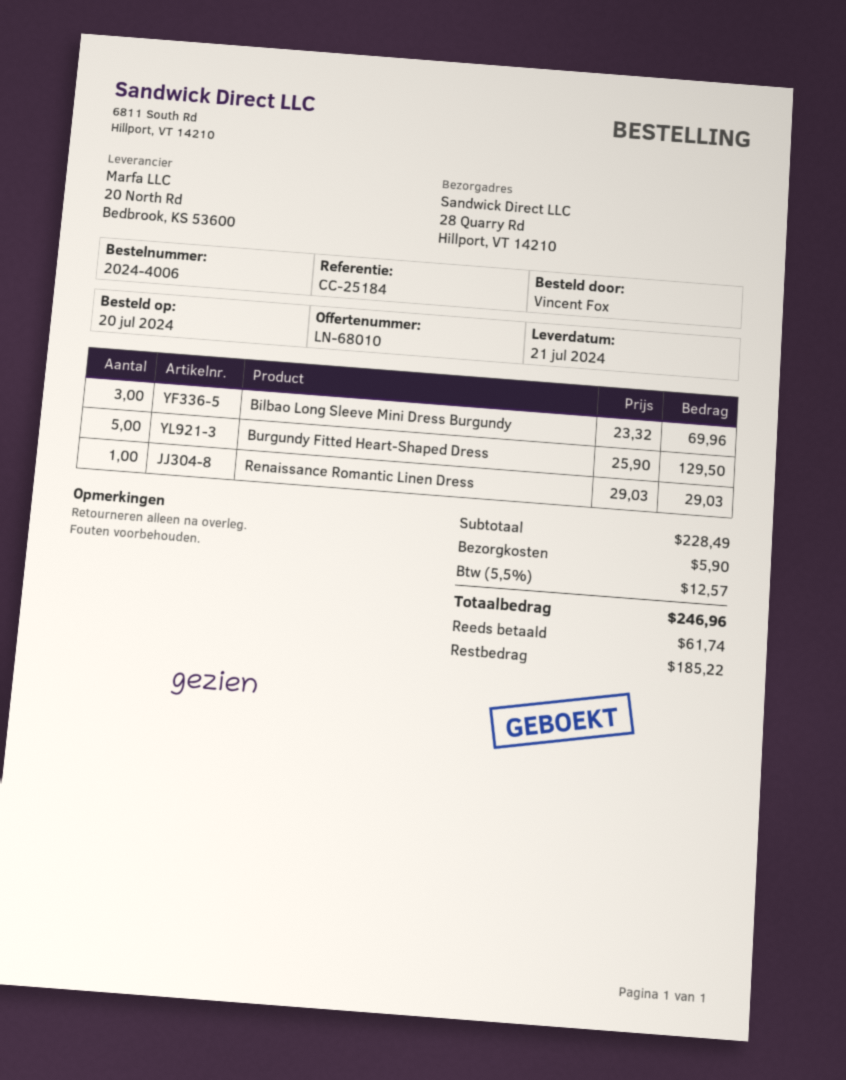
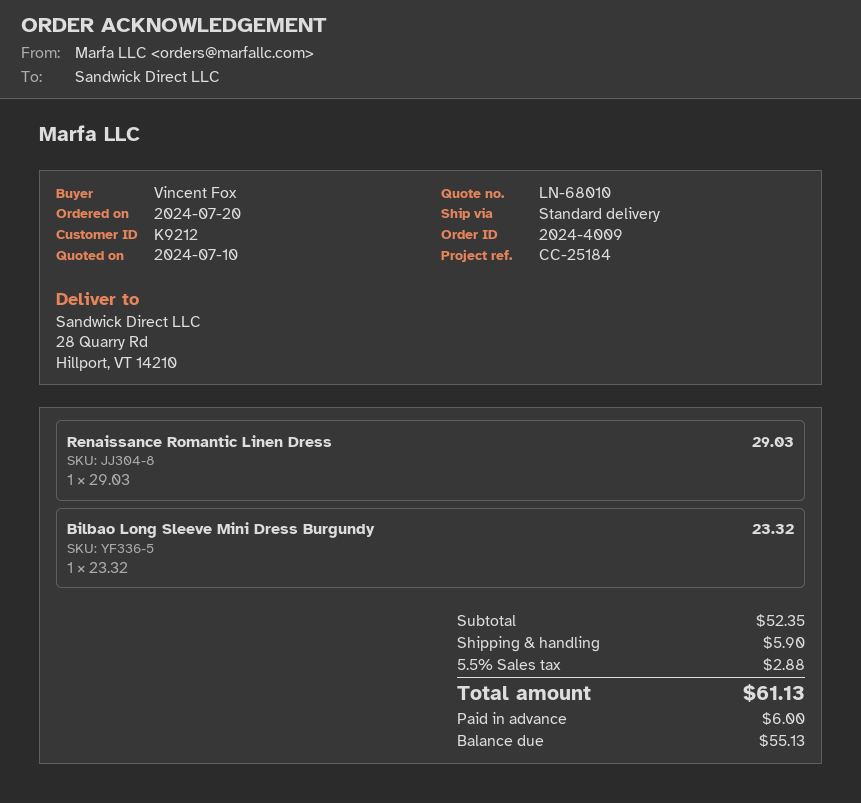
order number: 2024-4006 -> 2024-4009
Bilbao Long Sleeve Mini Dress Burgundy: 3 x 23.32 = 69.96 -> 1 x 23.32 = 23.32
Burgundy Fitted Heart-Shaped Dress: 5 x 25.90 = 129.50 -> none
subtotal: 228.49 -> 52.35
tax: 5.5% = 12.57 -> 5.5% = 2.88
total: 246.96 -> 61.13
deposit: 61.74 -> 6.00
balance: 185.22 -> 55.13

